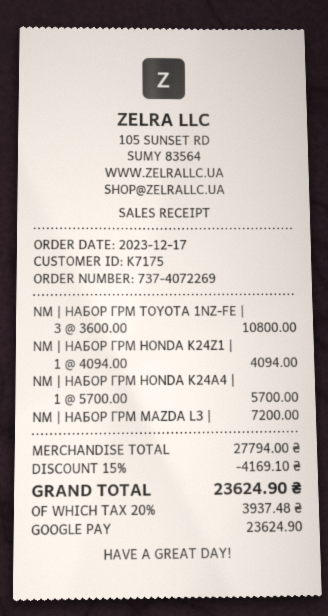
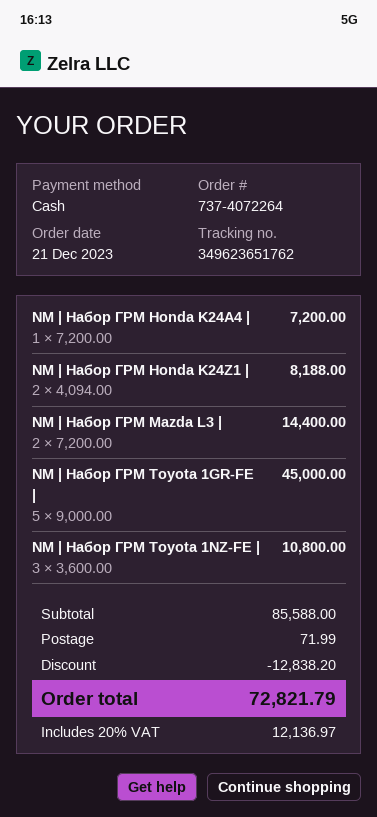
order number: 737-4072269 -> 737-4072264
order date: 2023-12-17 -> 2023-12-21
payment method: Google Pay -> cash
NM | НАБОР ГРМ HONDA K24Z1 |: 1 x 4094.00 = 4094.00 -> 2 x 4094.00 = 8188.00
NM | НАБОР ГРМ HONDA K24A4 |: 1 x 5700.00 = 5700.00 -> 1 x 7200.00 = 7200.00
NM | НАБОР ГРМ MAZDA L3 |: 1 x 7200.00 = 7200.00 -> 2 x 7200.00 = 14400.00
NM | Набор ГРМ Toyota 1GR-FE |: none -> 5 x 9000.00 = 45000.00
subtotal: 27794.00 -> 85588.00
discount: 4169.10 -> 12838.20
shipping: none -> 71.99
tax: 20% = 3937.48 -> 20% = 12136.97
total: 23624.90 -> 72821.79

